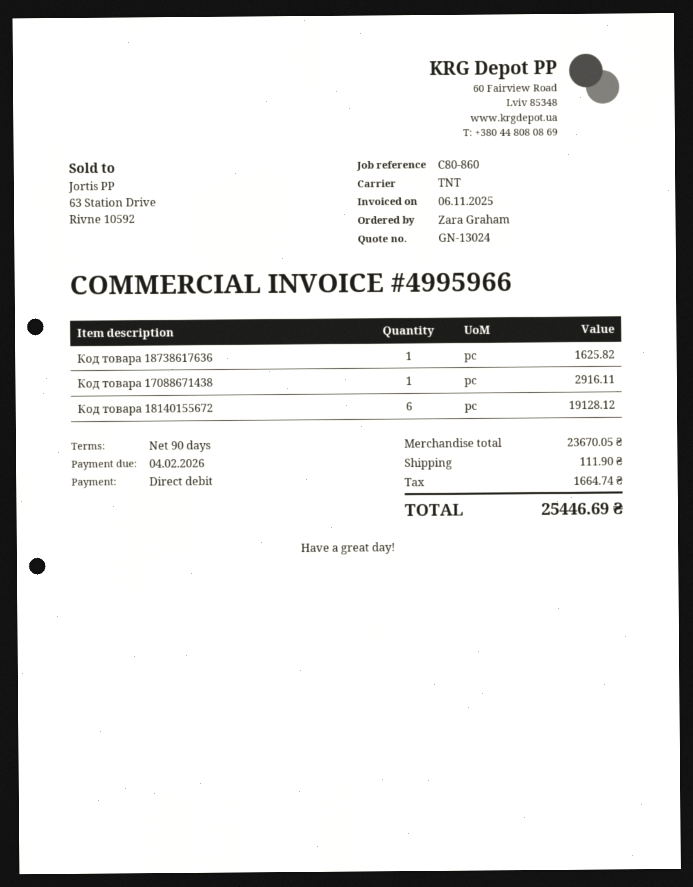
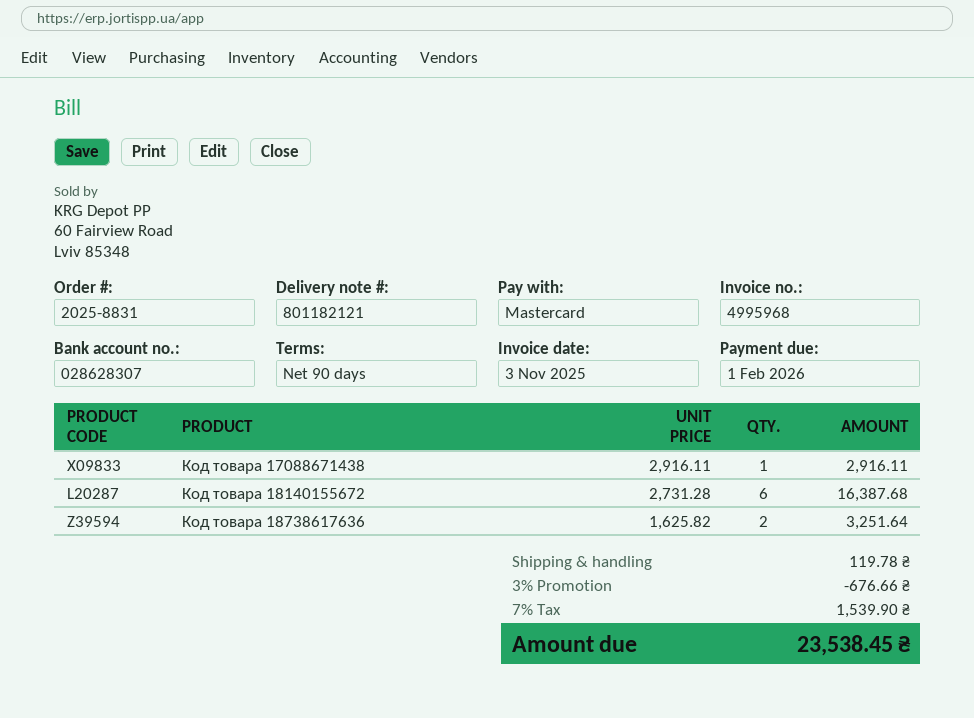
invoice number: 4995966 -> 4995968
invoice date: 2025-11-06 -> 2025-11-03
due date: 2026-02-04 -> 2026-02-01
payment method: direct debit -> Mastercard
Код товара 18738617636: 1 for 1625.82 -> 2 for 3251.64
Код товара 18140155672: 6 for 19128.12 -> 6 for 16387.68
discount: none -> 3% = 676.66
shipping: 111.90 -> 119.78
tax: 1664.74 -> 1539.90
total: 25446.69 -> 23538.45

